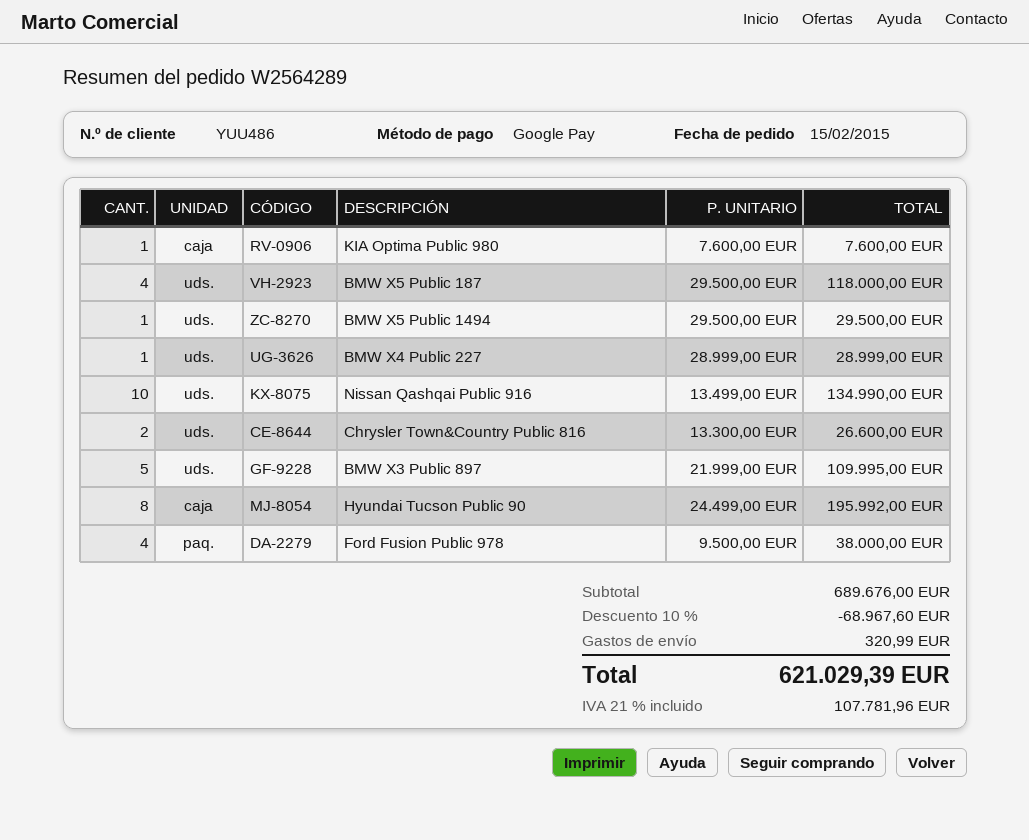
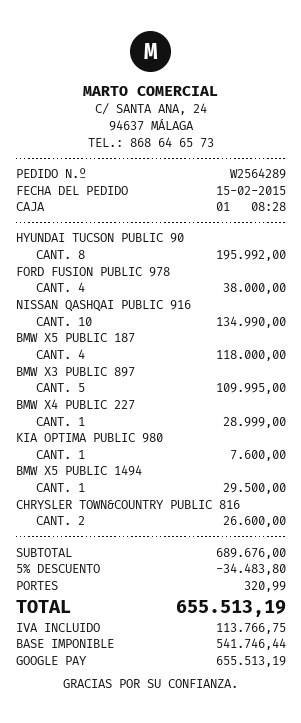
discount: 10% = 68967.60 -> 5% = 34483.80
tax: 107781.96 -> 113766.75
total: 621029.39 -> 655513.19

